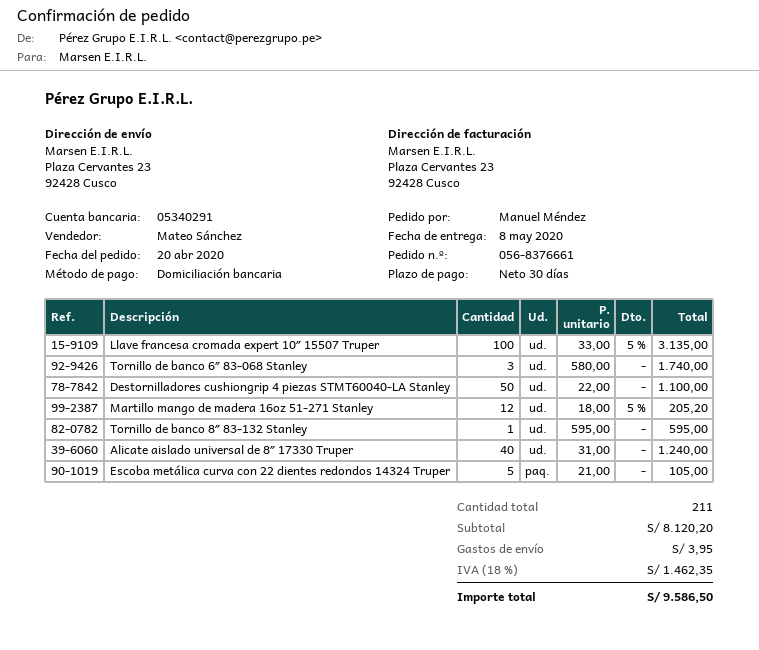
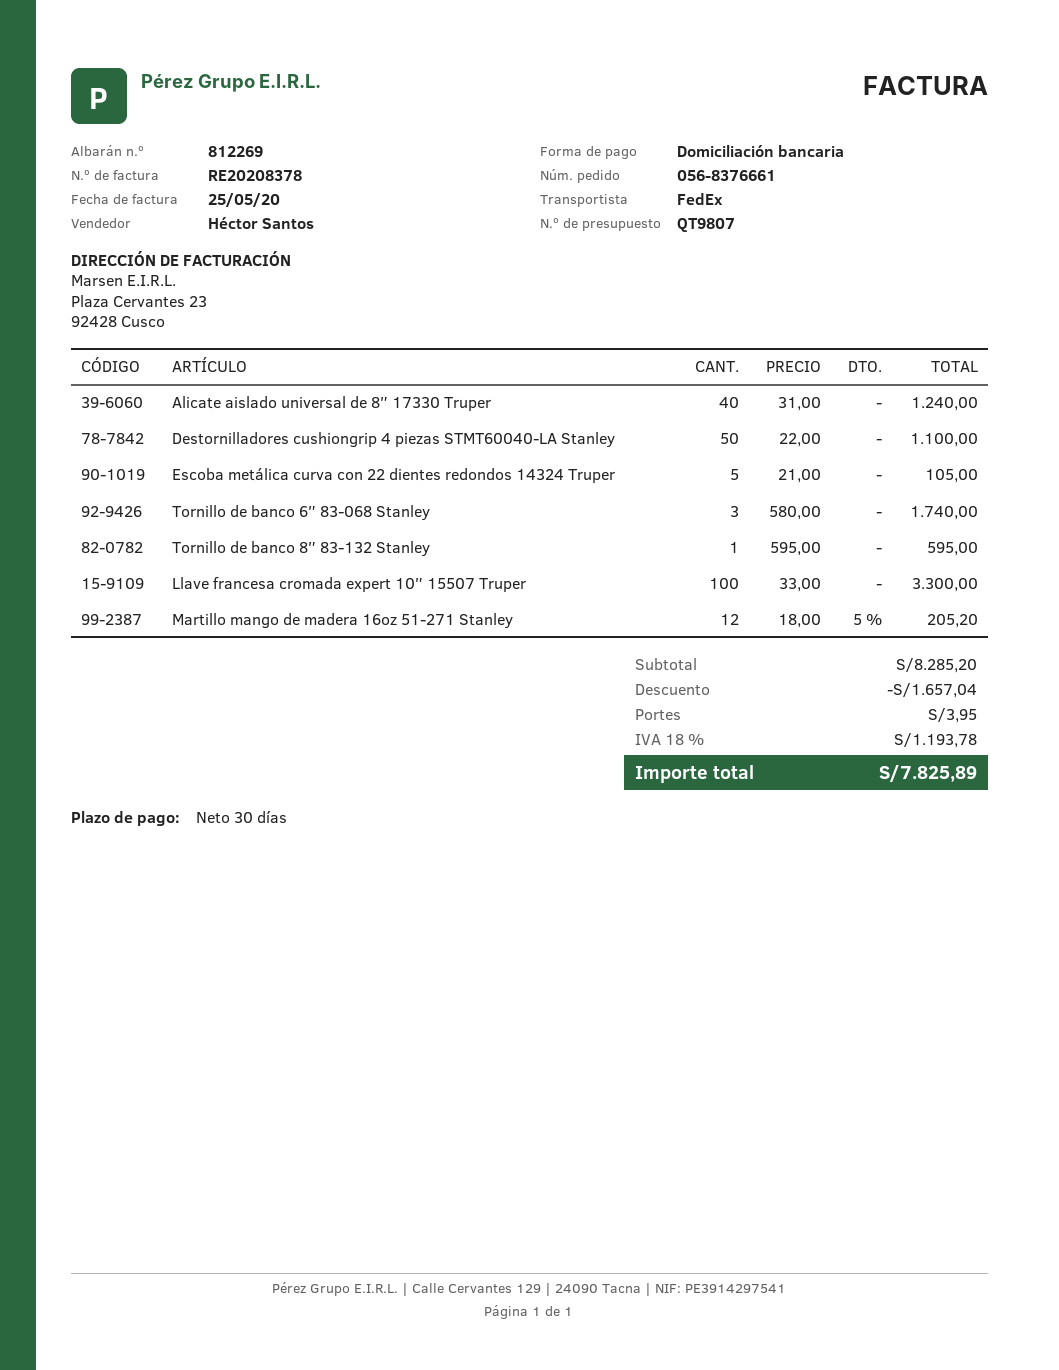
sales rep: Mateo Sánchez -> Héctor Santos
Llave francesa cromada expert 10″ 15507 Truper: 100 x 33.00 - 5% = 3135.00 -> 100 x 33.00 = 3300.00
subtotal: 8120.20 -> 8285.20
discount: none -> 1657.04
tax: 18% = 1462.35 -> 18% = 1193.78
total: 9586.50 -> 7825.89

